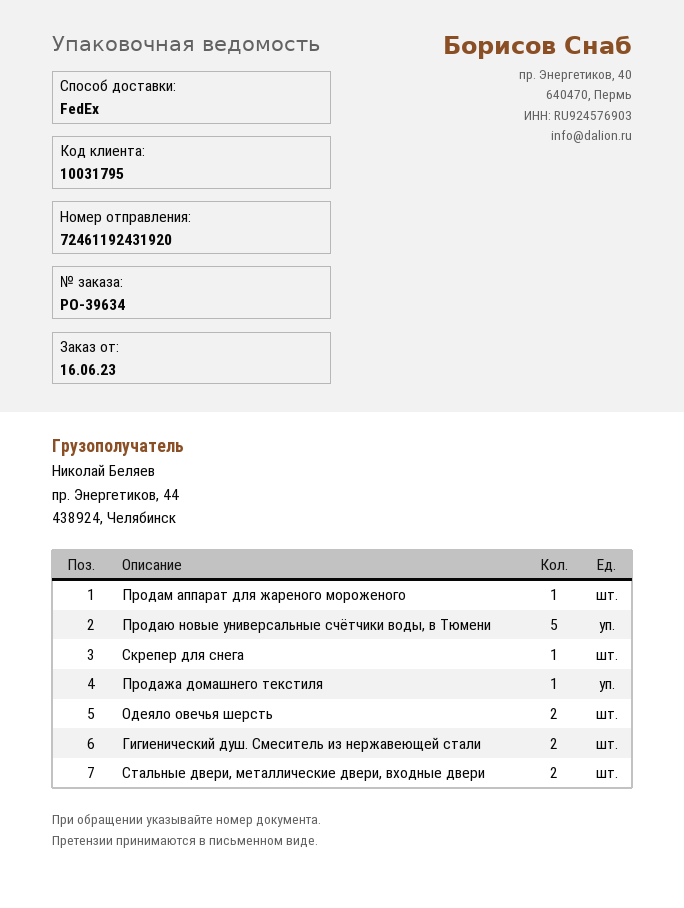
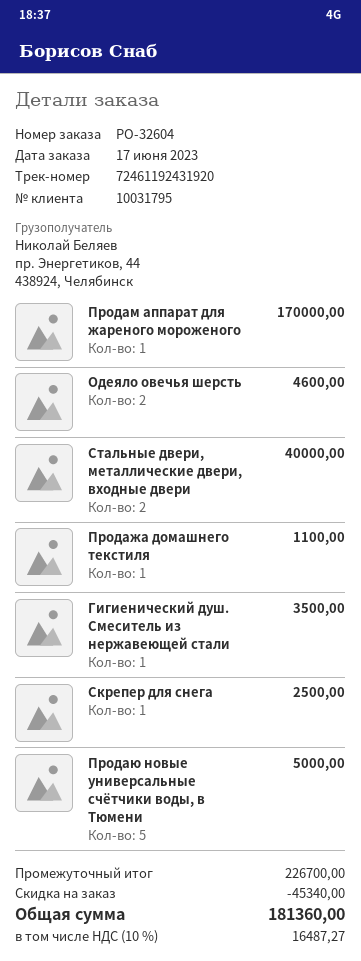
order number: PO-39634 -> PO-32604
order date: 2023-06-16 -> 2023-06-17
Гигиенический душ. Смеситель из нержавеющей стали: 2 -> 1

